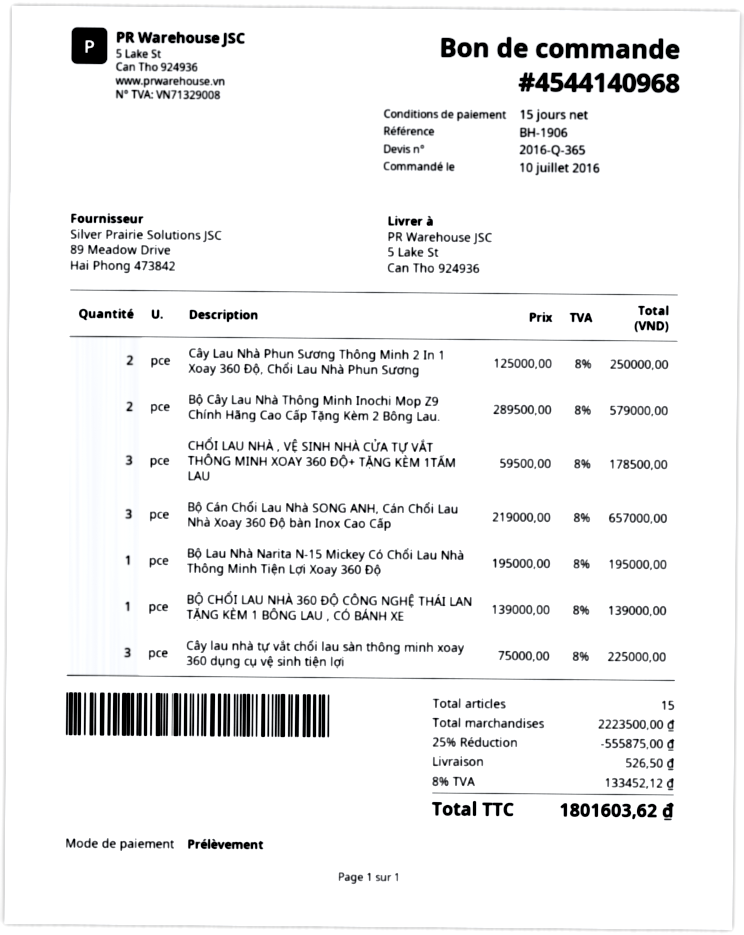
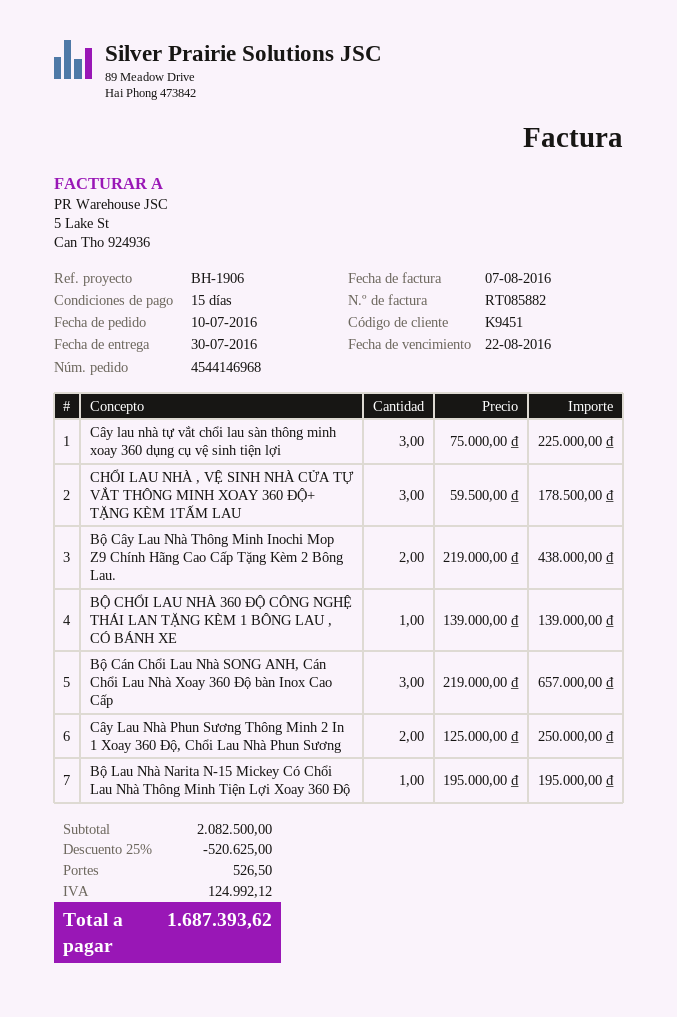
order number: 4544140968 -> 4544146968
Bộ Cây Lau Nhà Thông Minh Inochi Mop Z9 Chính Hãng Cao Cấp Tặng Kèm 2 Bông Lau.: 2 x 289500.00 = 579000.00 -> 2 x 219000.00 = 438000.00
subtotal: 2223500.00 -> 2082500.00
discount: 25% = 555875.00 -> 25% = 520625.00
tax: 133452.12 -> 124992.12
total: 1801603.62 -> 1687393.62

